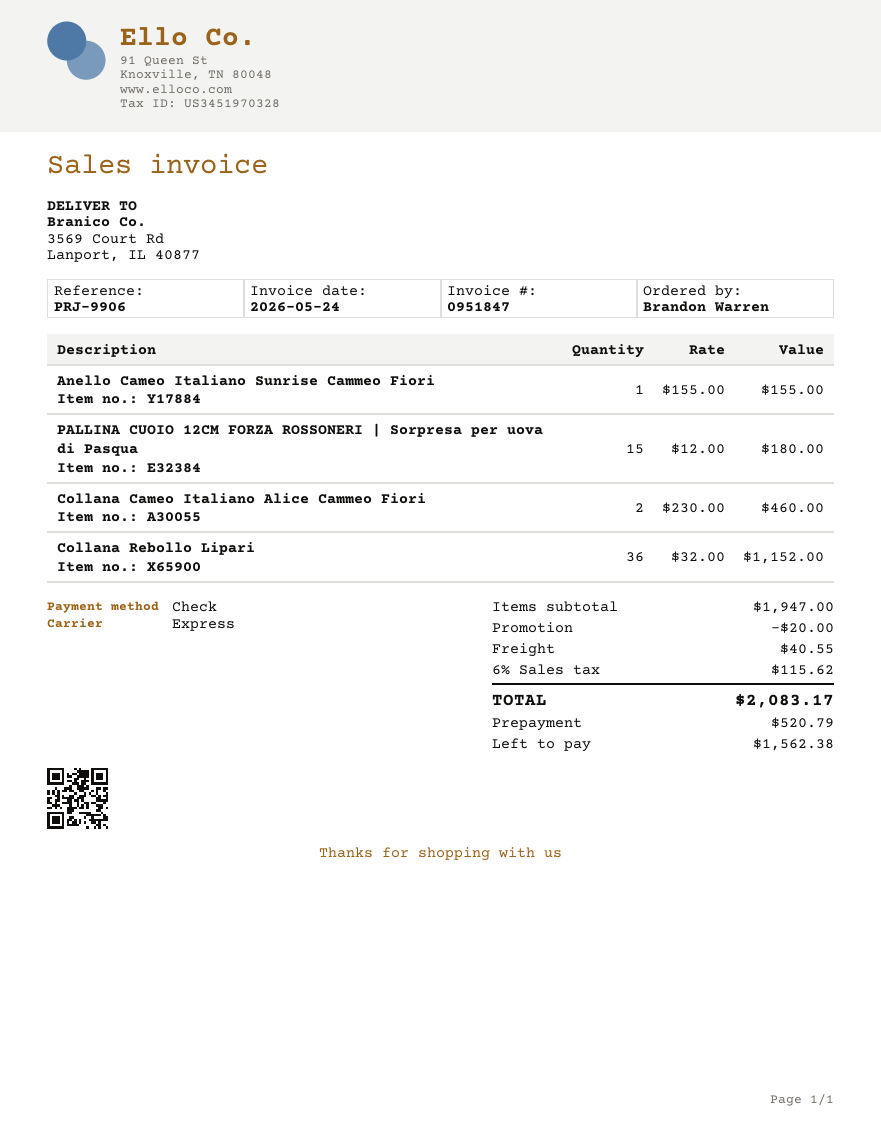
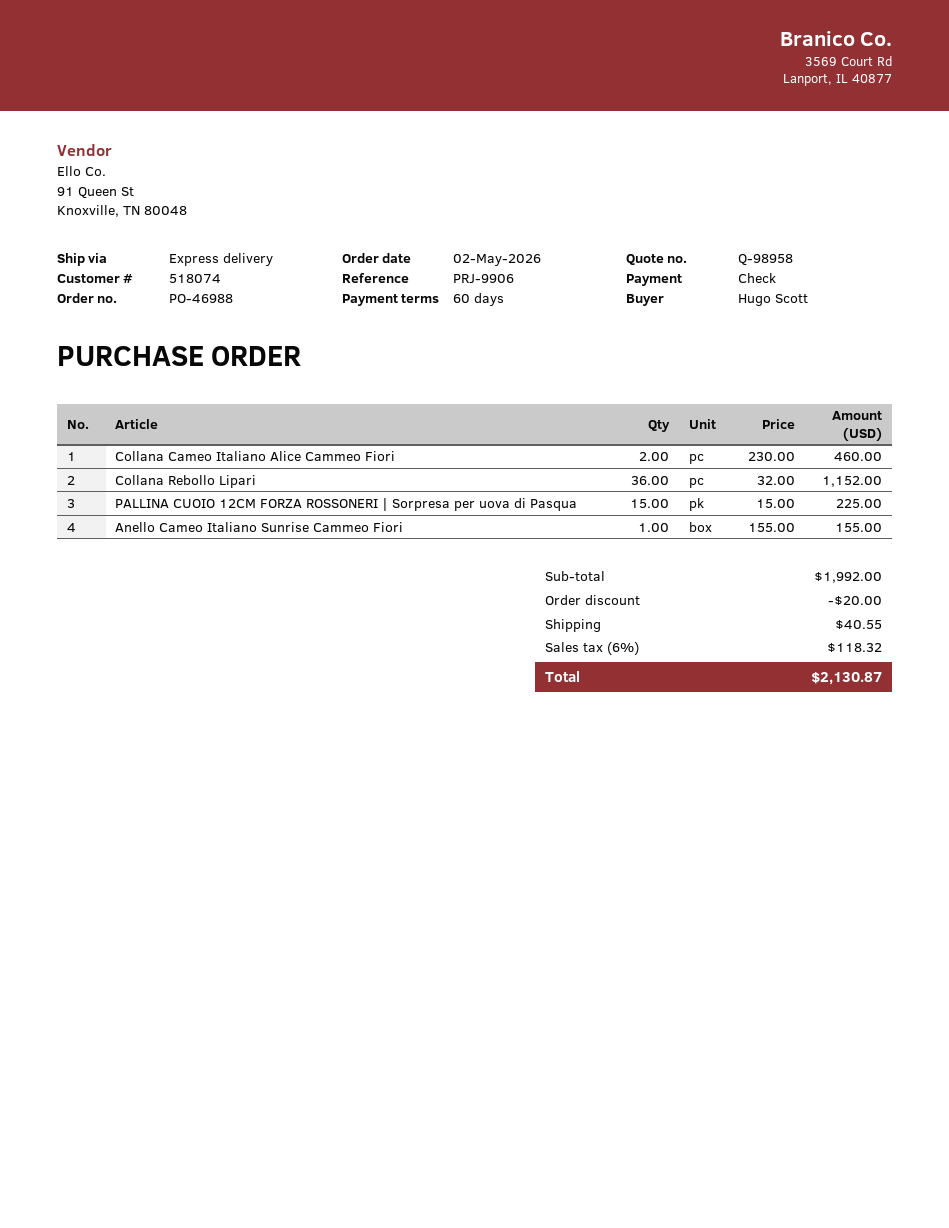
ordered by: Brandon Warren -> Hugo Scott
PALLINA CUOIO 12CM FORZA ROSSONERI | Sorpresa per uova di Pasqua: 15 x 12.00 = 180.00 -> 15 x 15.00 = 225.00
subtotal: 1947.00 -> 1992.00
tax: 6% = 115.62 -> 6% = 118.32
total: 2083.17 -> 2130.87

